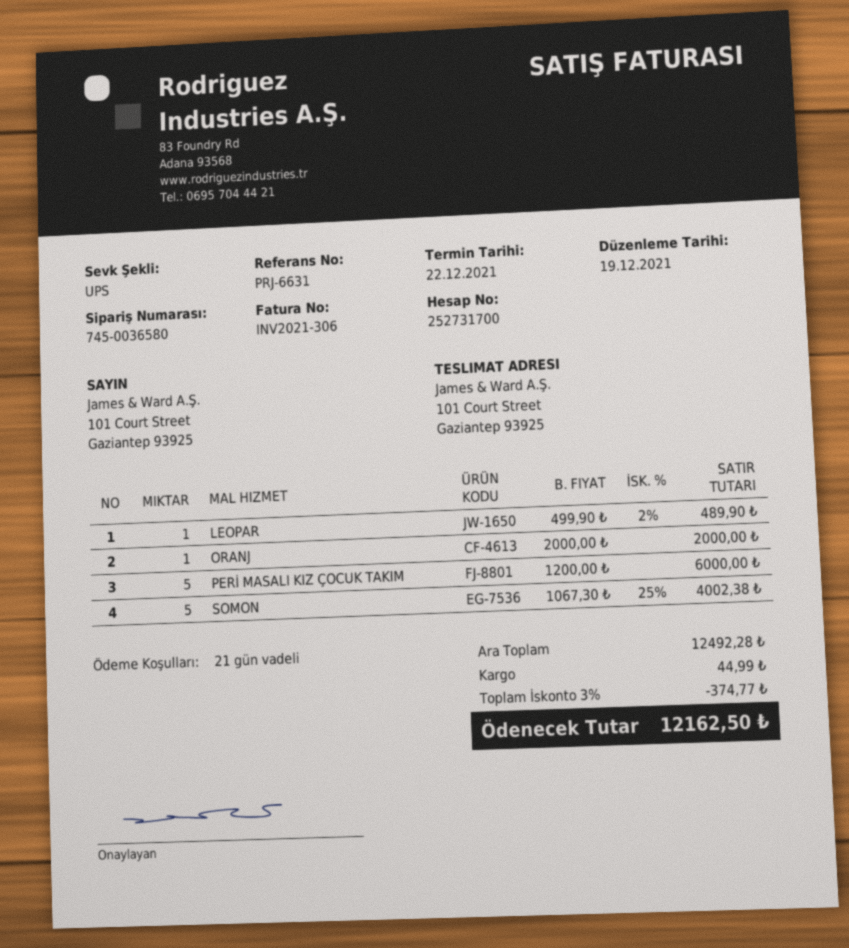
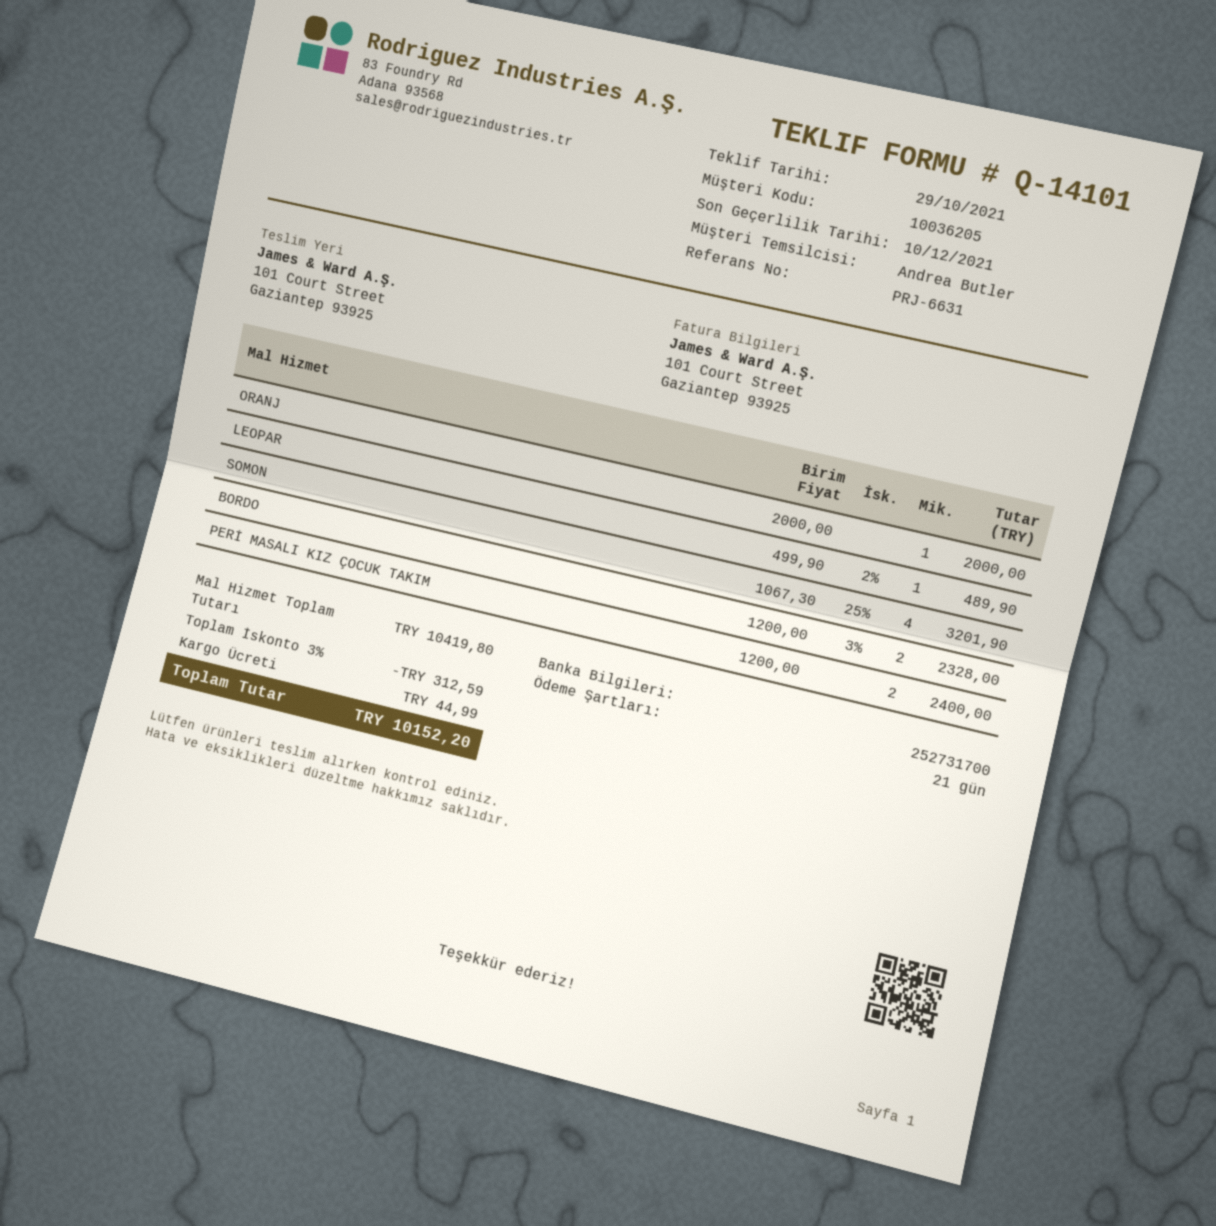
PERİ MASALI KIZ ÇOCUK TAKIM: 5 x 1200.00 = 6000.00 -> 2 x 1200.00 = 2400.00
SOMON: 5 x 1067.30 - 25% = 4002.38 -> 4 x 1067.30 - 25% = 3201.90
BORDO: none -> 2 x 1200.00 - 3% = 2328.00
subtotal: 12492.28 -> 10419.80
discount: 3% = 374.77 -> 3% = 312.59
total: 12162.50 -> 10152.20

